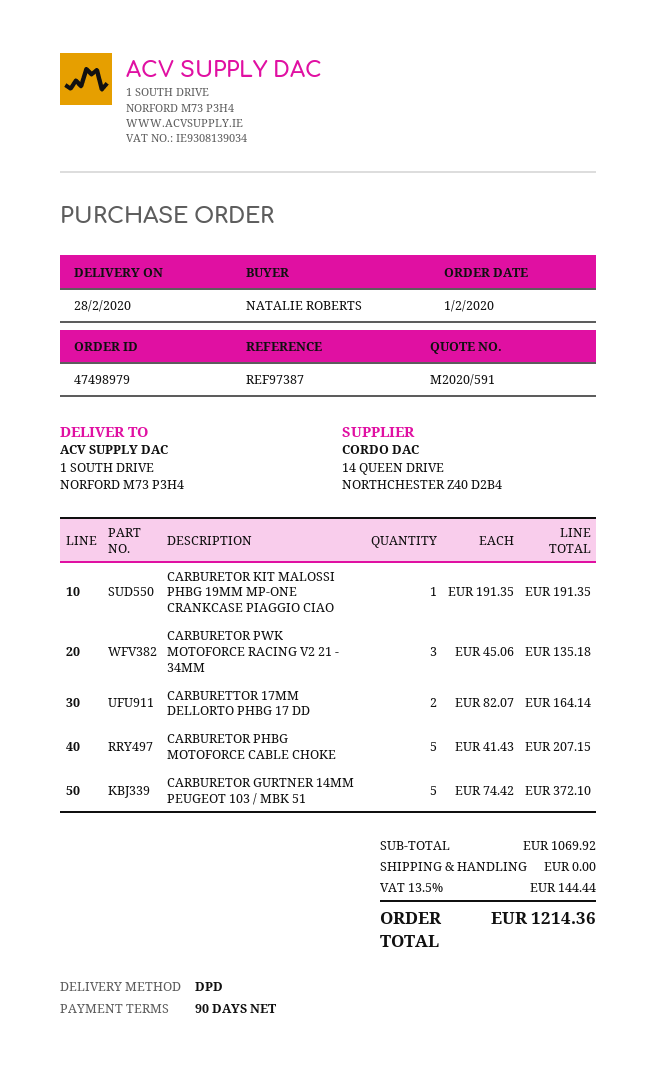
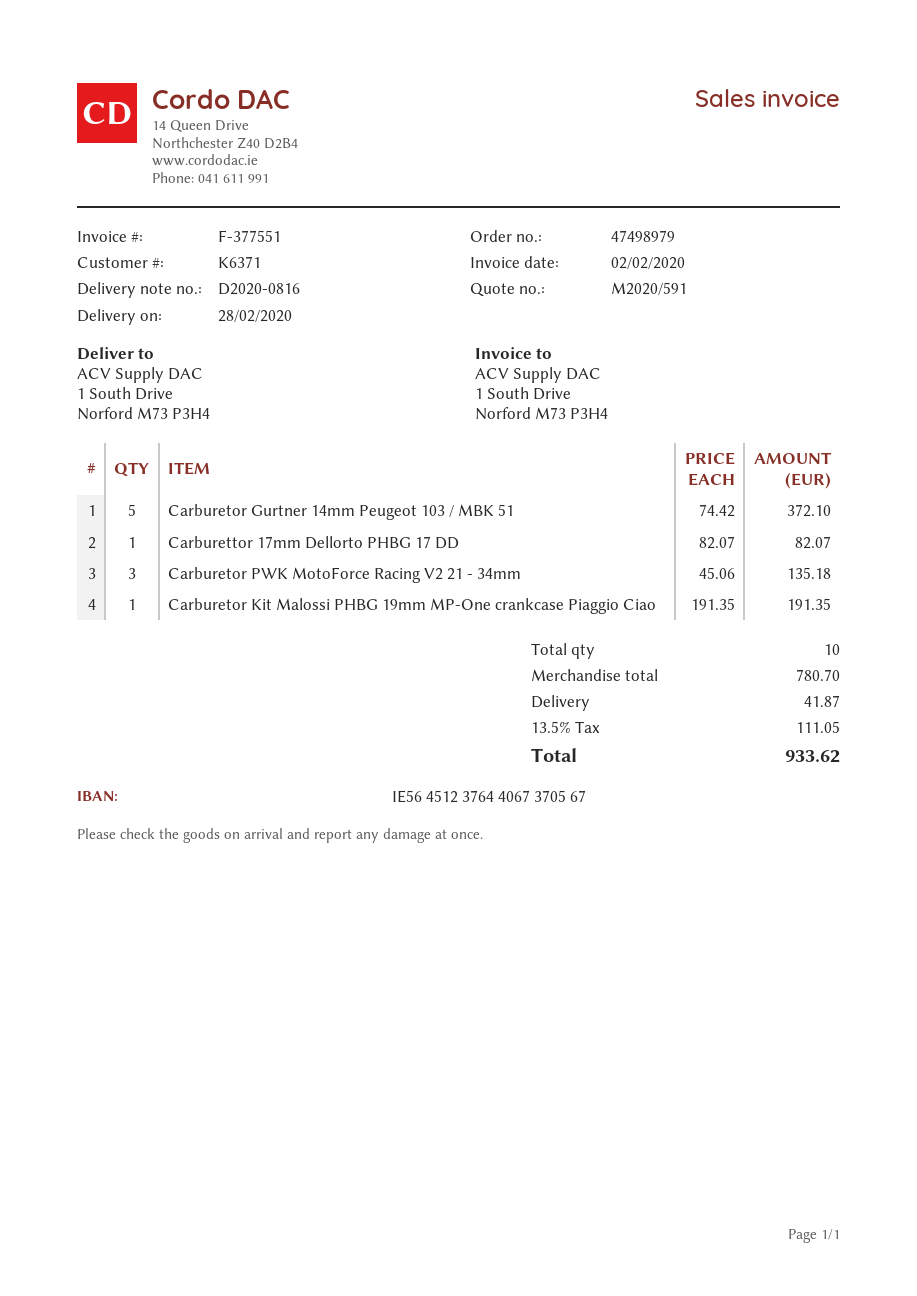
CARBURETTOR 17MM DELLORTO PHBG 17 DD: 2 x 82.07 = 164.14 -> 1 x 82.07 = 82.07
CARBURETOR PHBG MOTOFORCE CABLE CHOKE: 5 x 41.43 = 207.15 -> none
subtotal: 1069.92 -> 780.70
shipping: 0.00 -> 41.87
tax: 13.5% = 144.44 -> 13.5% = 111.05
total: 1214.36 -> 933.62

